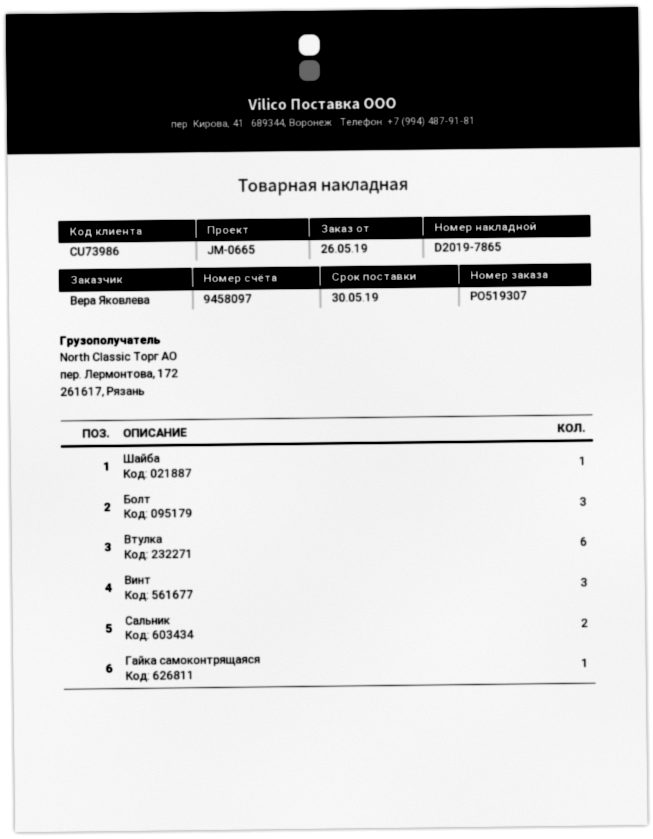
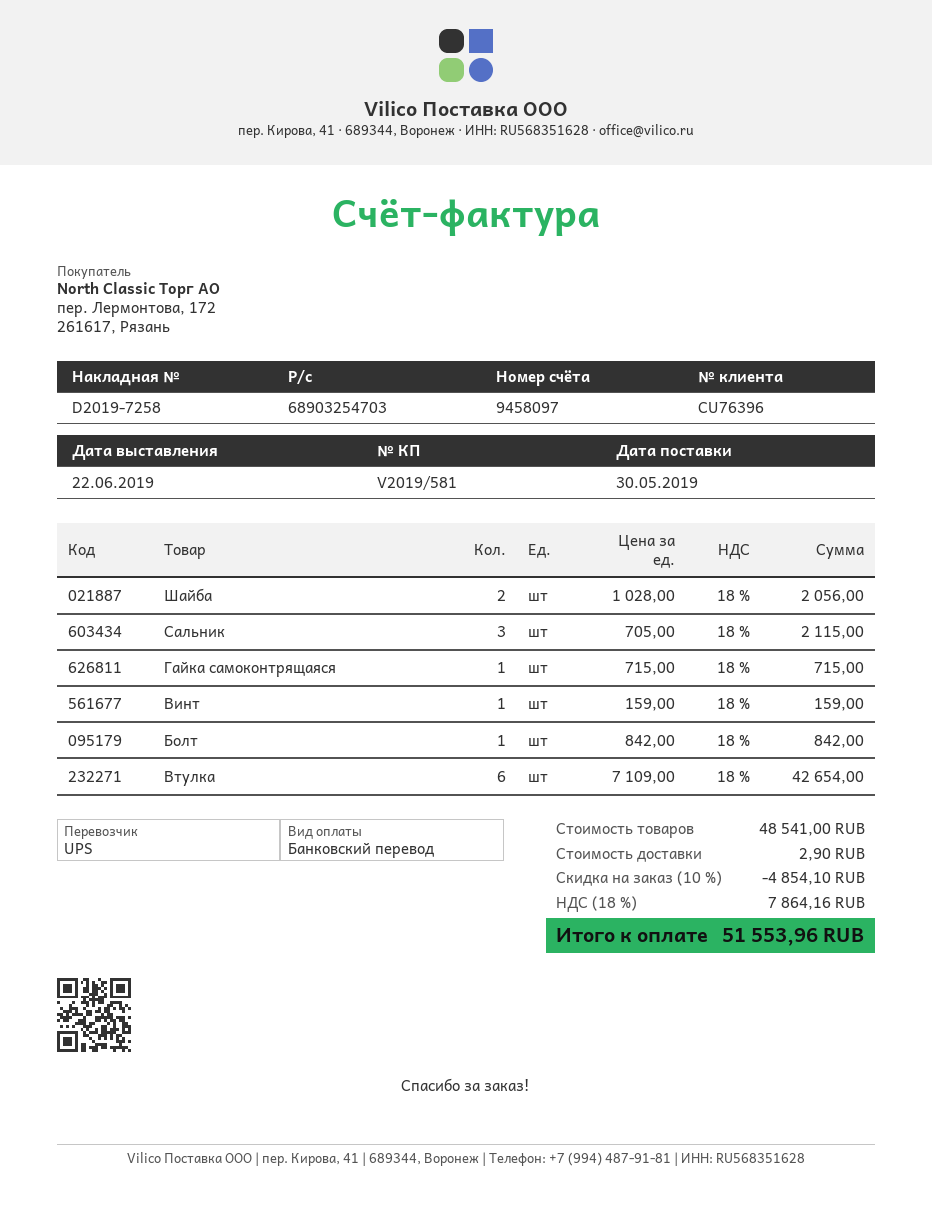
delivery note number: D2019-7865 -> D2019-7258
customer number: CU73986 -> CU76396
Шайба: 1 -> 2
Болт: 3 -> 1
Винт: 3 -> 1
Сальник: 2 -> 3

